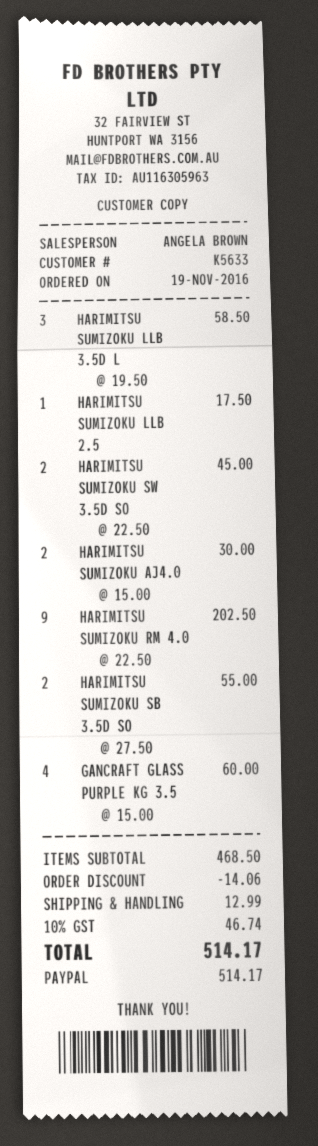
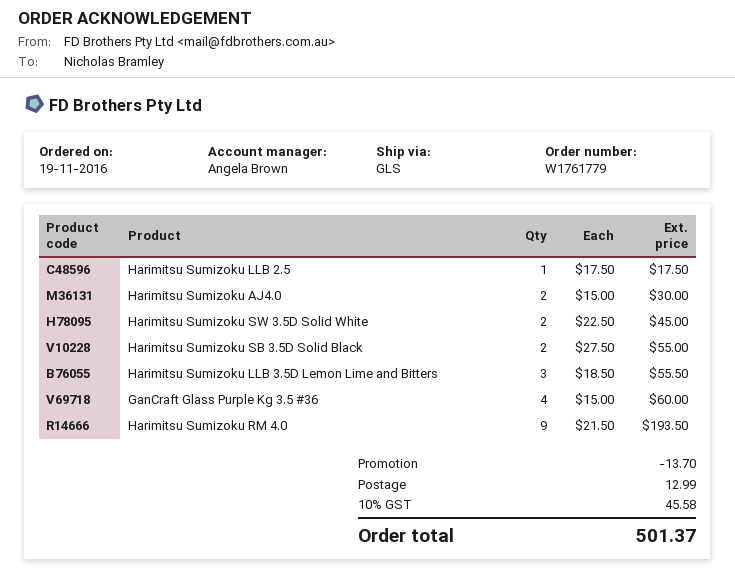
HARIMITSU SUMIZOKU LLB 3.5D L: 3 x 19.50 = 58.50 -> 3 x 18.50 = 55.50
HARIMITSU SUMIZOKU RM 4.0: 9 x 22.50 = 202.50 -> 9 x 21.50 = 193.50
discount: 14.06 -> 13.70
tax: 10% = 46.74 -> 10% = 45.58
total: 514.17 -> 501.37

